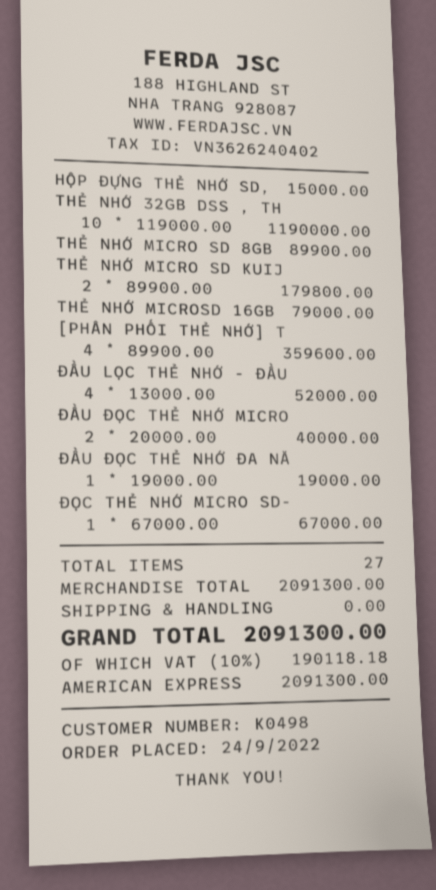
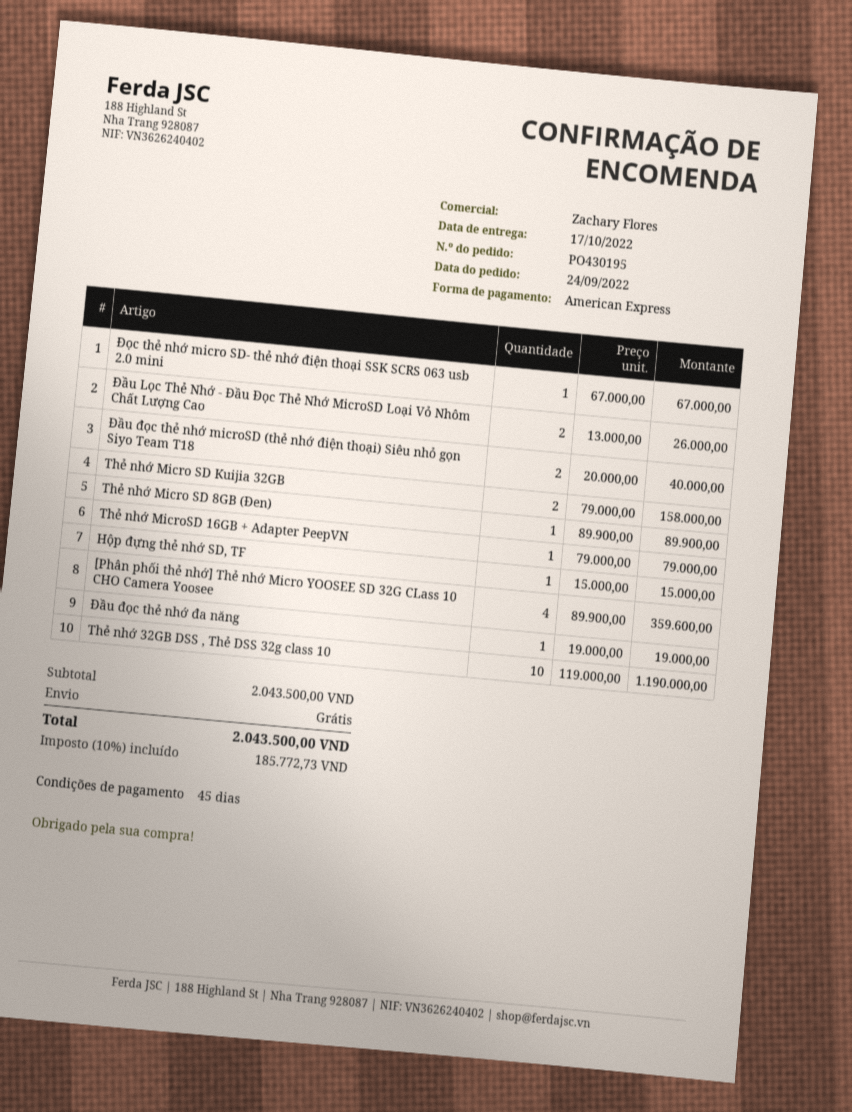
THẺ NHỚ MICRO SD KUIJ: 2 x 89900.00 = 179800.00 -> 2 x 79000.00 = 158000.00
ĐẦU LỌC THẺ NHỚ - ĐẦU: 4 x 13000.00 = 52000.00 -> 2 x 13000.00 = 26000.00
subtotal: 2091300.00 -> 2043500.00
tax: 10% = 190118.18 -> 10% = 185772.73
total: 2091300.00 -> 2043500.00

